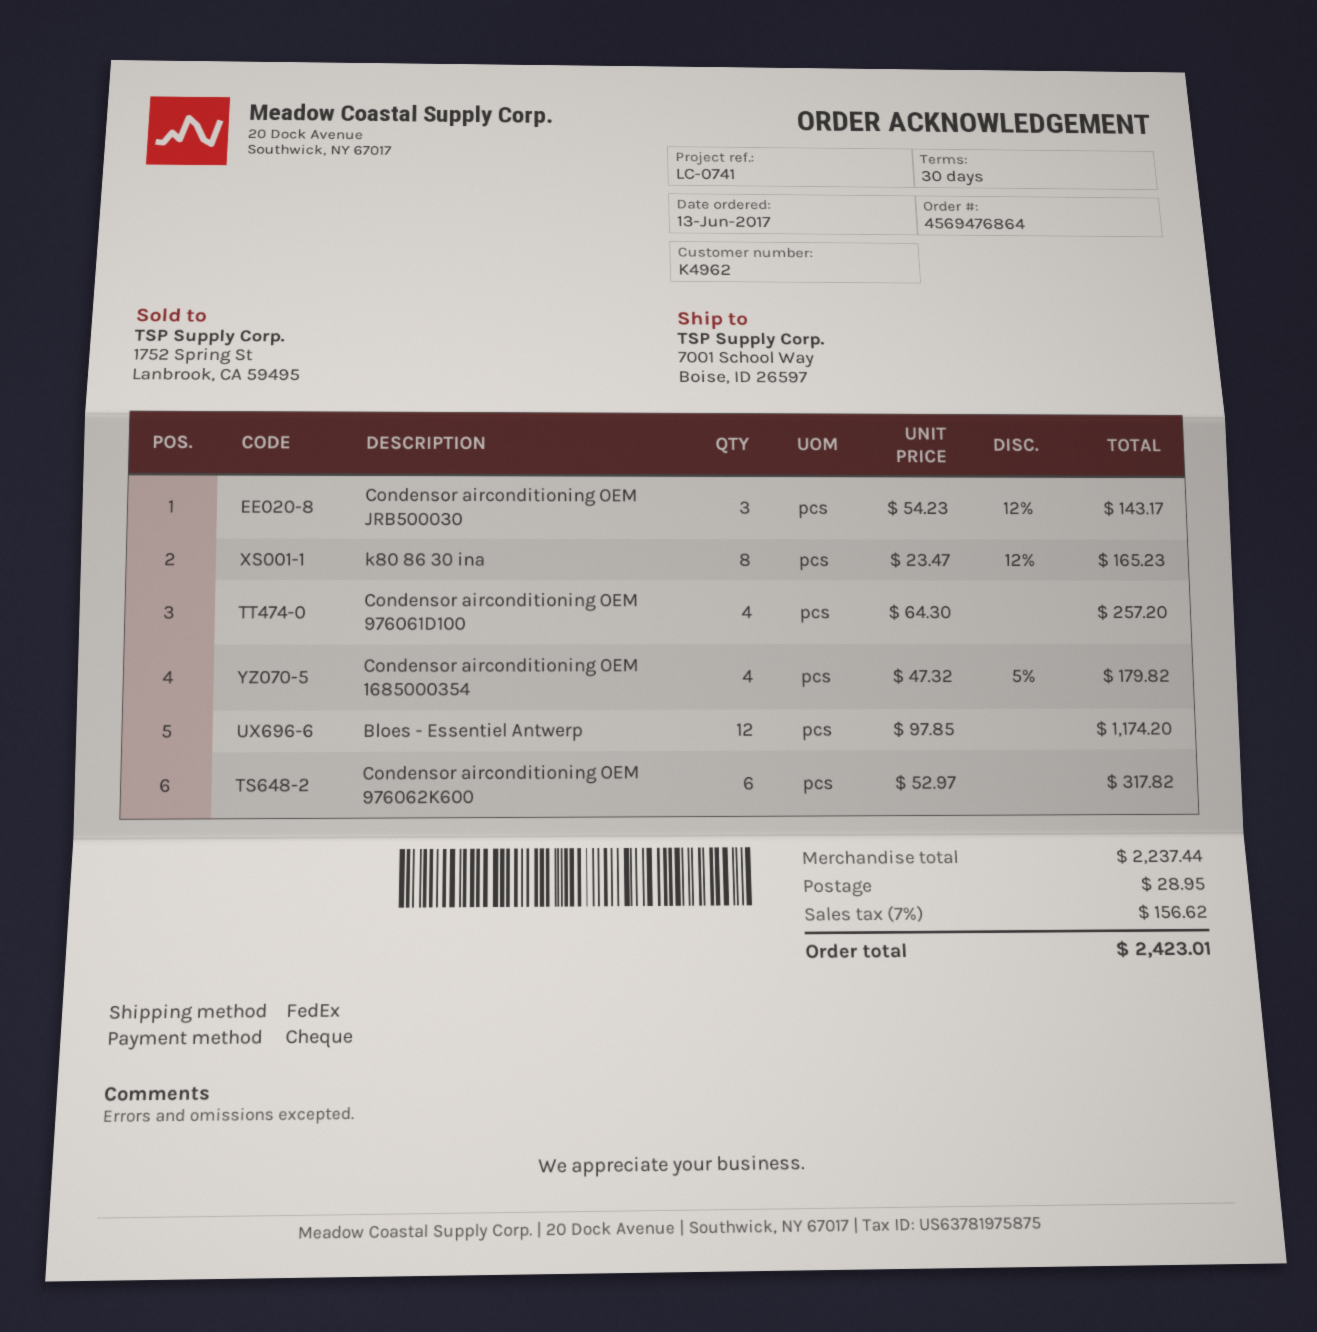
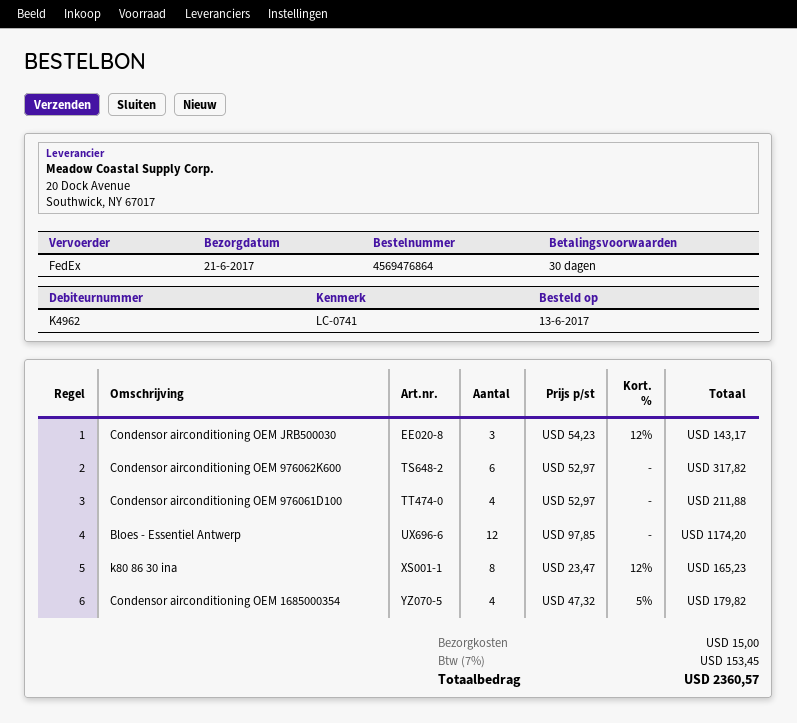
Condensor airconditioning OEM 976061D100: 4 x 64.30 = 257.20 -> 4 x 52.97 = 211.88
shipping: 28.95 -> 15.00
tax: 7% = 156.62 -> 7% = 153.45
total: 2423.01 -> 2360.57

